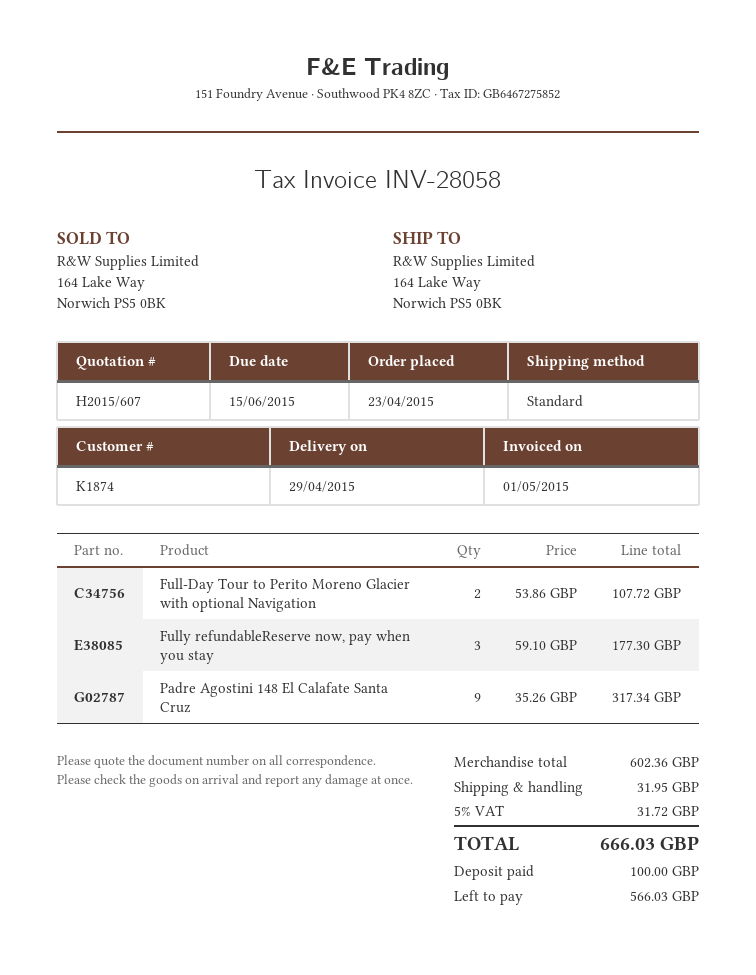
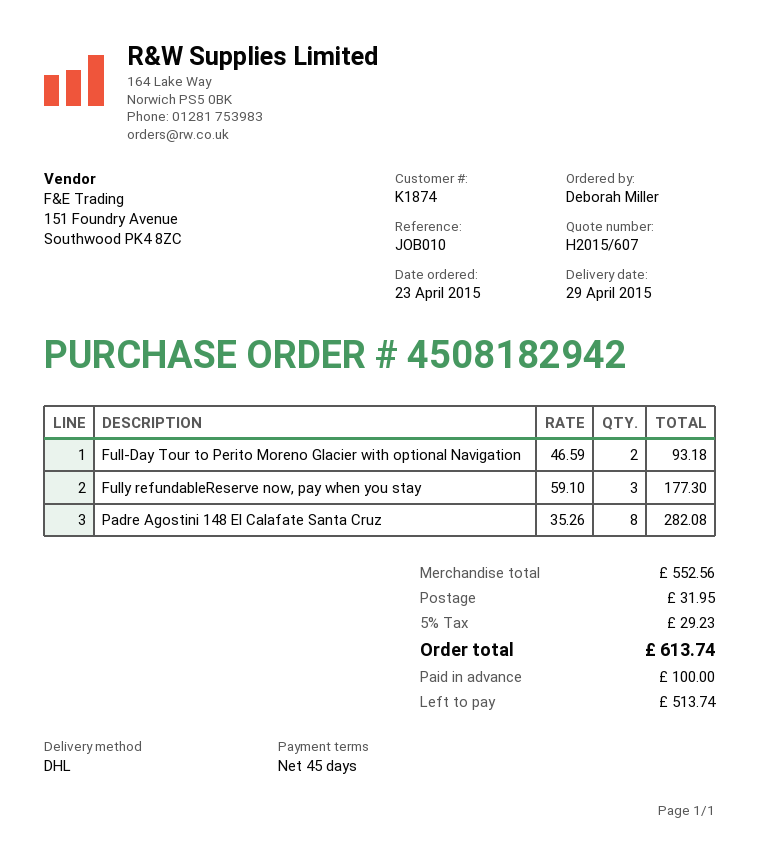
shipping method: standard -> DHL
Full-Day Tour to Perito Moreno Glacier with optional Navigation: 2 x 53.86 = 107.72 -> 2 x 46.59 = 93.18
Padre Agostini 148 El Calafate Santa Cruz: 9 x 35.26 = 317.34 -> 8 x 35.26 = 282.08
subtotal: 602.36 -> 552.56
tax: 5% = 31.72 -> 5% = 29.23
total: 666.03 -> 613.74
balance: 566.03 -> 513.74

